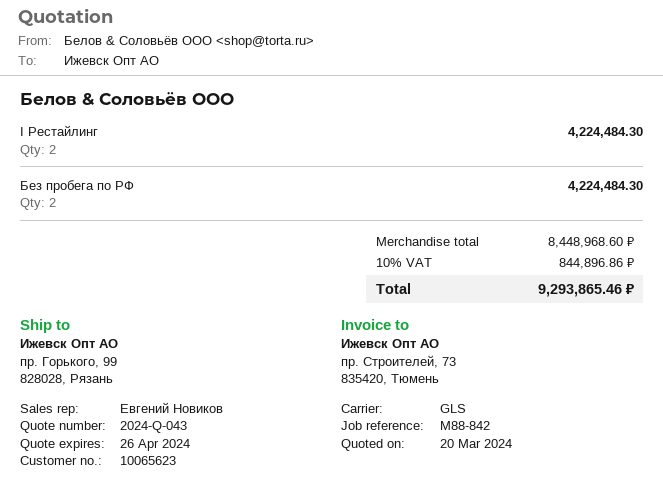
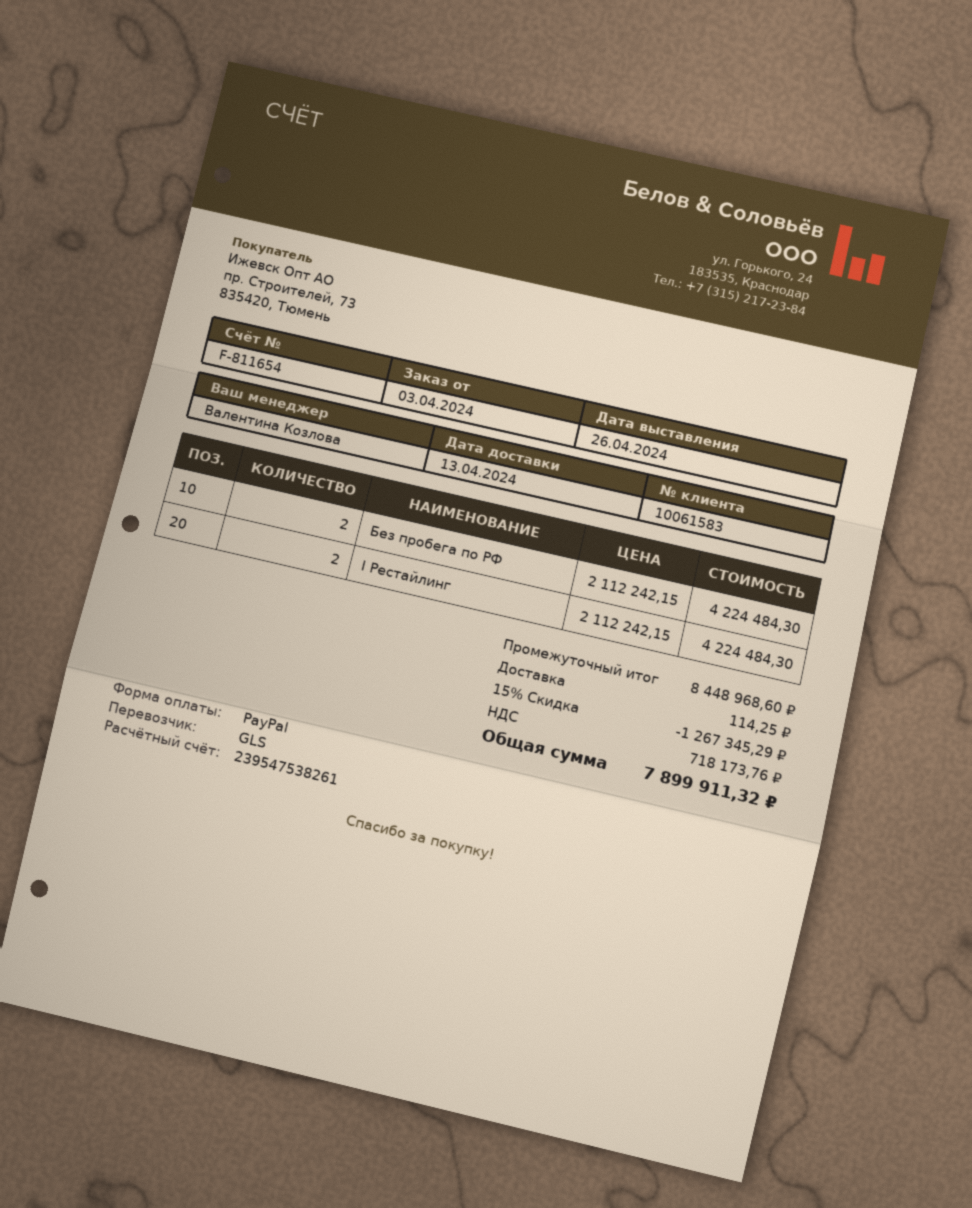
customer number: 10065623 -> 10061583
sales rep: Евгений Новиков -> Валентина Козлова
discount: none -> 15% = 1267345.29
shipping: none -> 114.25
tax: 844896.86 -> 718173.76
total: 9293865.46 -> 7899911.32

